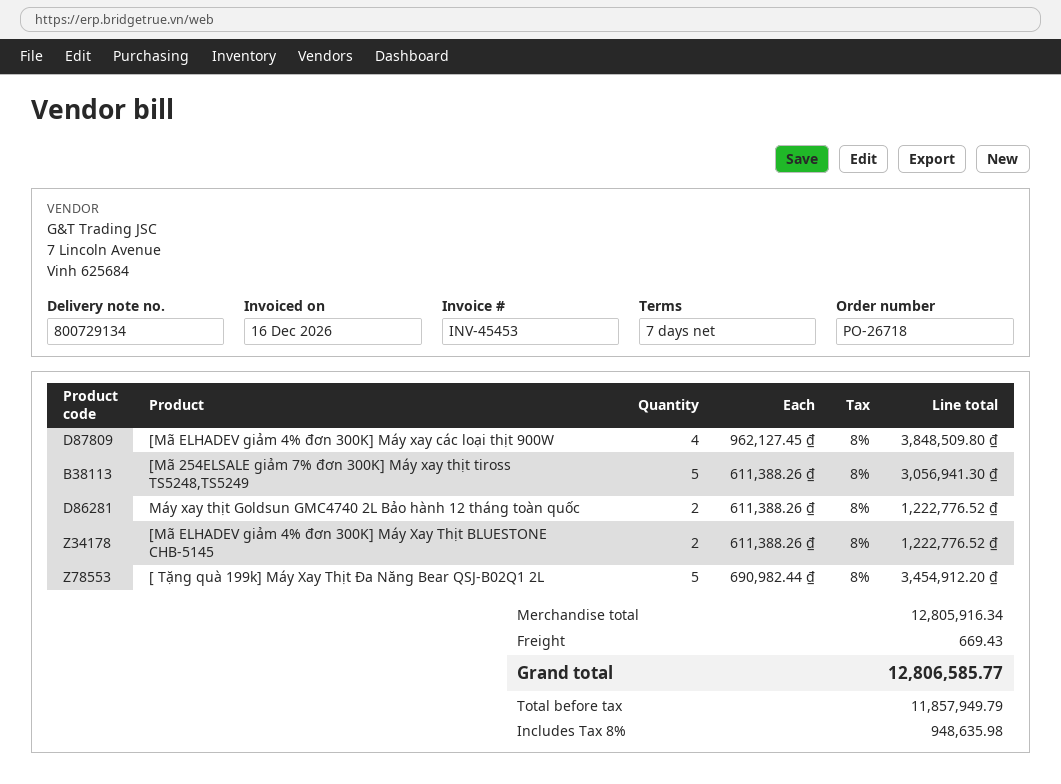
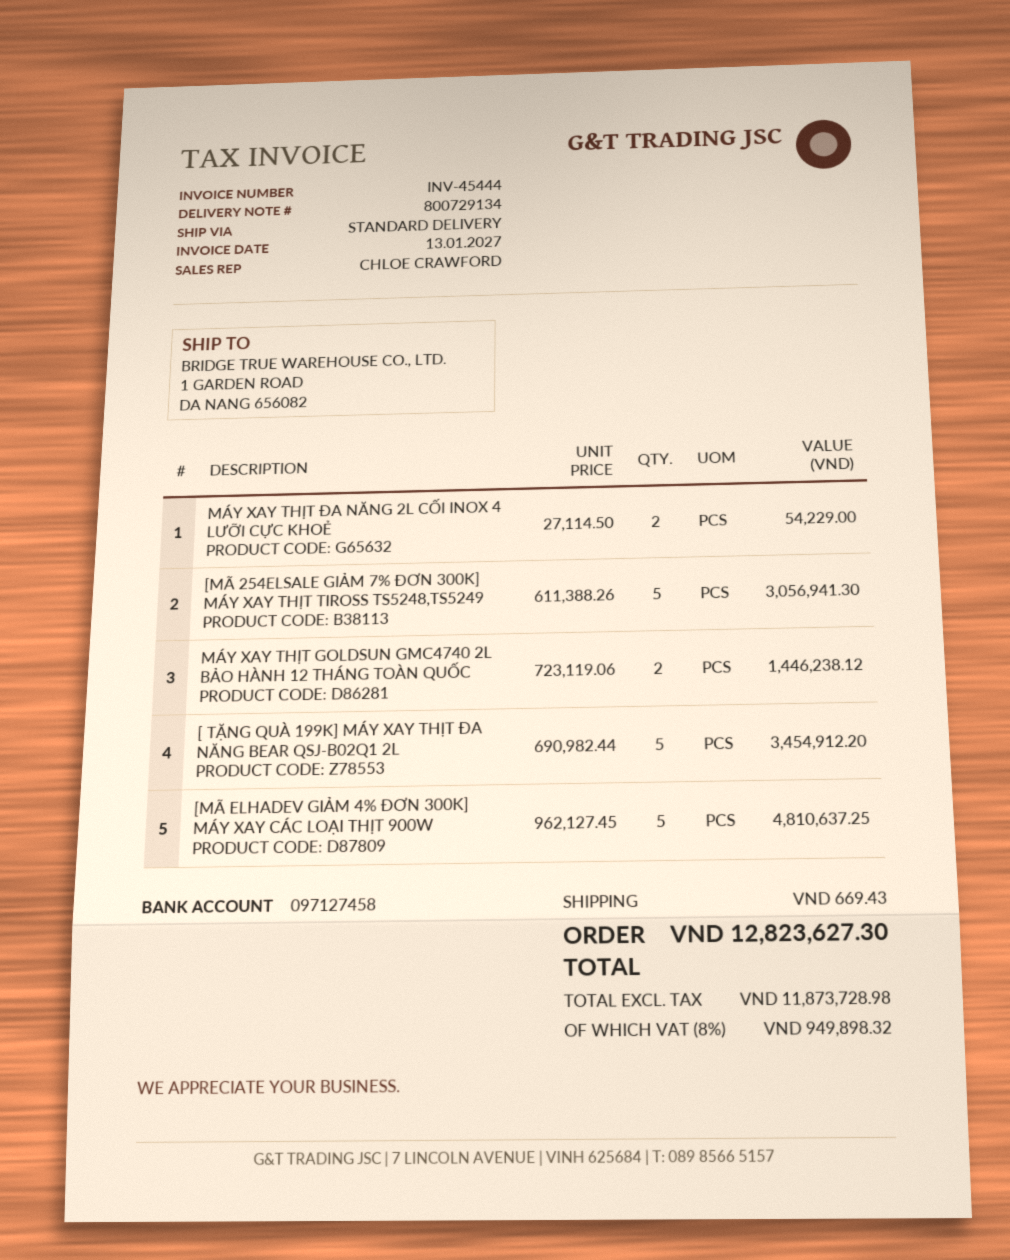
invoice number: INV-45453 -> INV-45444
invoice date: 2026-12-16 -> 2027-01-13
[Mã ELHADEV giảm 4% đơn 300K] Máy xay các loại thịt 900W: 4 x 962127.45 = 3848509.80 -> 5 x 962127.45 = 4810637.25
Máy xay thịt Goldsun GMC4740 2L Bảo hành 12 tháng toàn quốc: 2 x 611388.26 = 1222776.52 -> 2 x 723119.06 = 1446238.12
[Mã ELHADEV giảm 4% đơn 300K] Máy Xay Thịt BLUESTONE CHB-5145: 2 x 611388.26 = 1222776.52 -> none
MÁY XAY THỊT ĐA NĂNG 2L CỐI INOX 4 LƯỠI CỰC KHOẺ: none -> 2 x 27114.50 = 54229.00
net: 11857949.79 -> 11873728.98
tax: 8% = 948635.98 -> 8% = 949898.32
total: 12806585.77 -> 12823627.30

